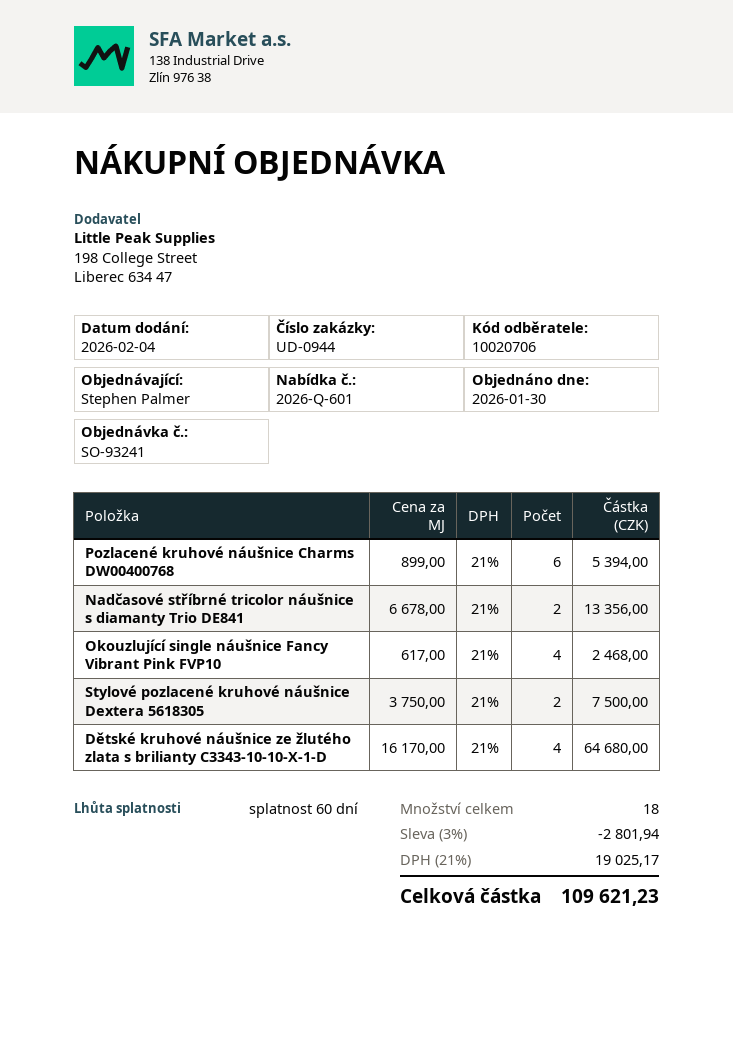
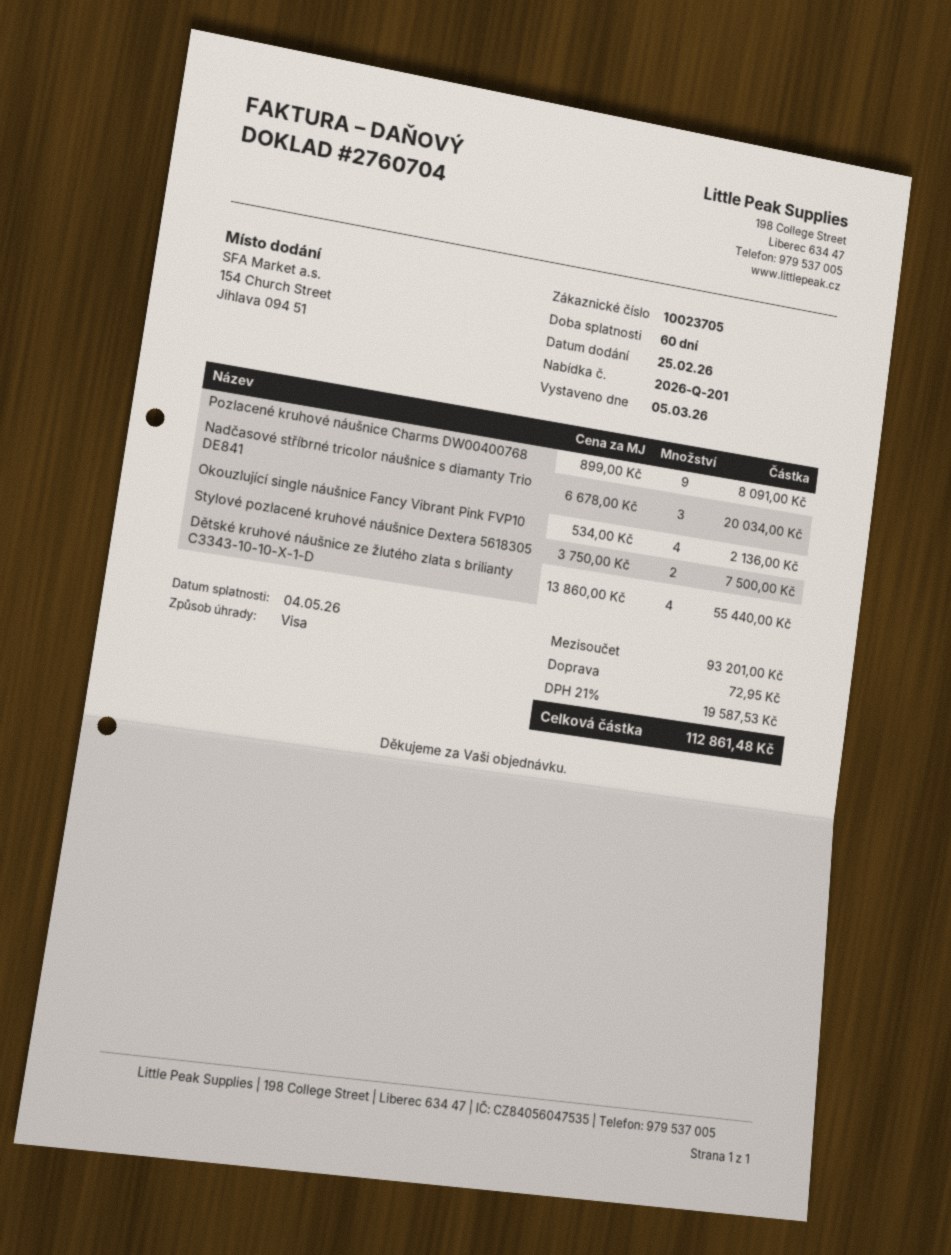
quote number: 2026-Q-601 -> 2026-Q-201
delivery date: 2026-02-04 -> 2026-02-25
customer number: 10020706 -> 10023705
Pozlacené kruhové náušnice Charms DW00400768: 6 x 899.00 = 5394.00 -> 9 x 899.00 = 8091.00
Nadčasové stříbrné tricolor náušnice s diamanty Trio DE841: 2 x 6678.00 = 13356.00 -> 3 x 6678.00 = 20034.00
Okouzlující single náušnice Fancy Vibrant Pink FVP10: 4 x 617.00 = 2468.00 -> 4 x 534.00 = 2136.00
Dětské kruhové náušnice ze žlutého zlata s brilianty C3343-10-10-X-1-D: 4 x 16170.00 = 64680.00 -> 4 x 13860.00 = 55440.00
discount: 3% = 2801.94 -> none
shipping: none -> 72.95
tax: 21% = 19025.17 -> 21% = 19587.53
total: 109621.23 -> 112861.48

